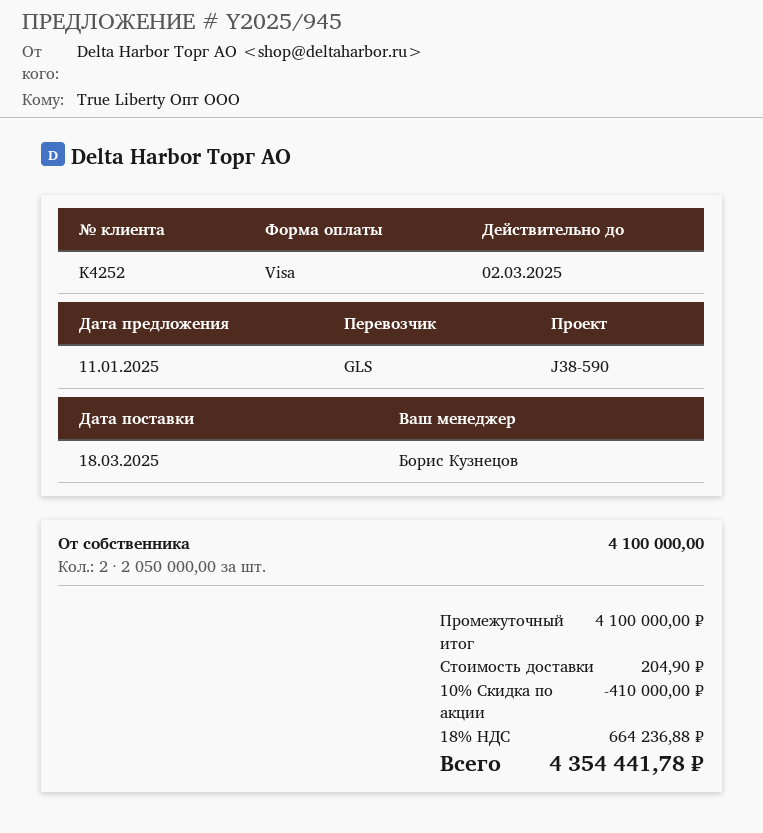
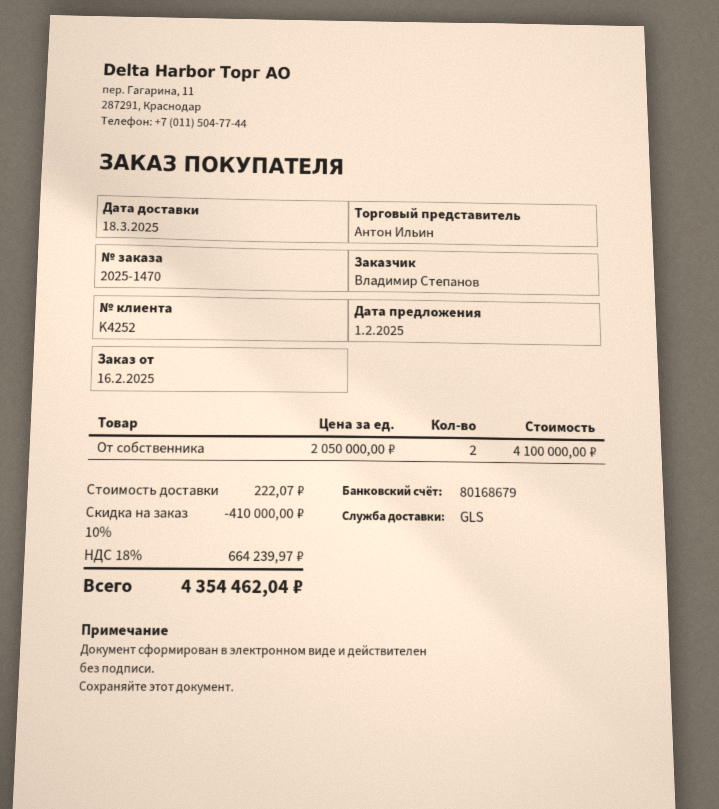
quote date: 2025-01-11 -> 2025-02-01
sales rep: Борис Кузнецов -> Антон Ильин
shipping: 204.90 -> 222.07
tax: 18% = 664236.88 -> 18% = 664239.97
total: 4354441.78 -> 4354462.04

